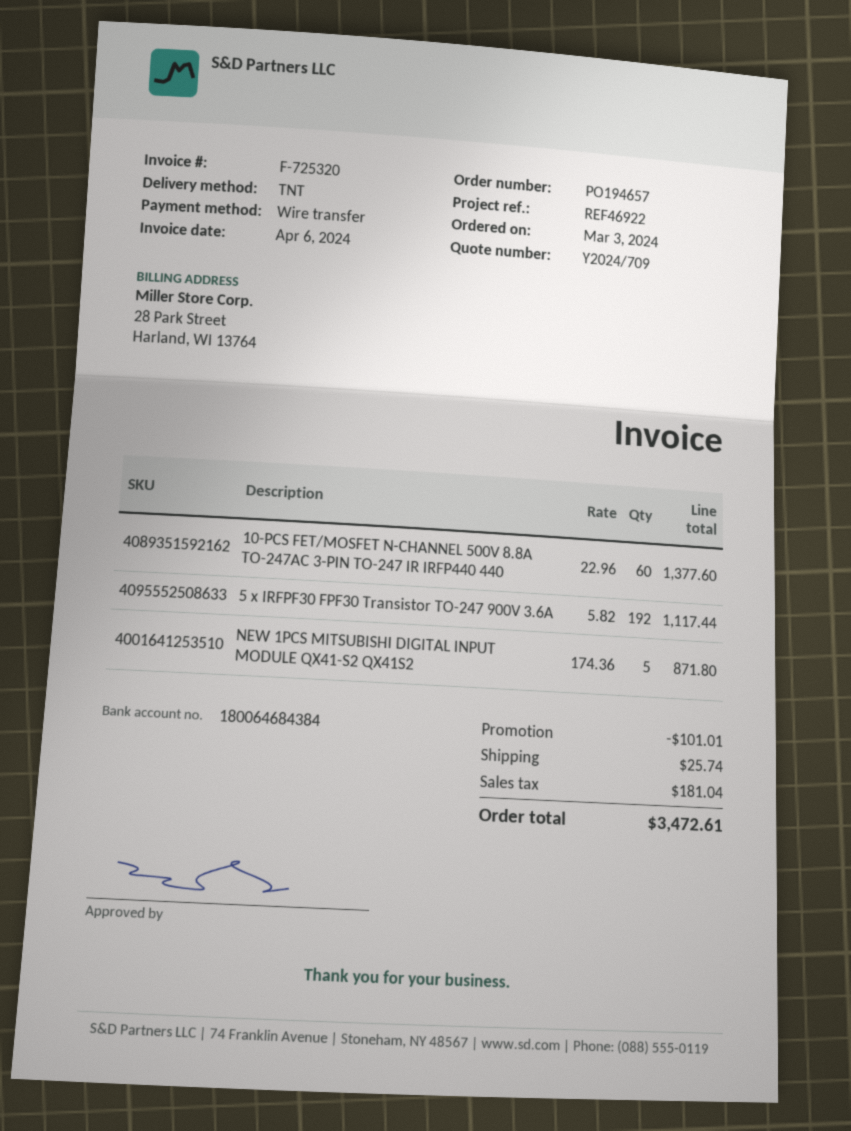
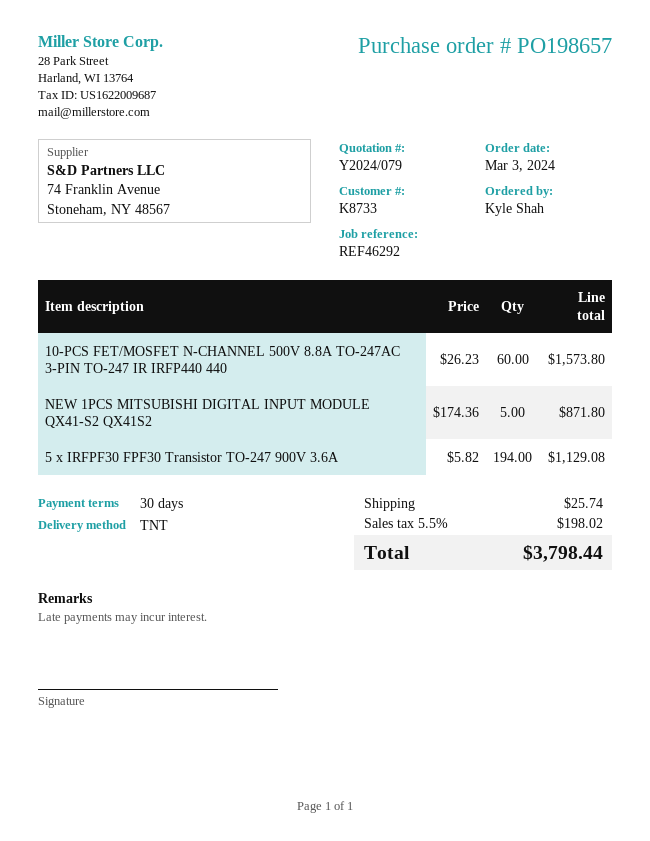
quote number: Y2024/709 -> Y2024/079
order number: PO194657 -> PO198657
reference: REF46922 -> REF46292
10-PCS FET/MOSFET N-CHANNEL 500V 8.8A TO-247AC 3-PIN TO-247 IR IRFP440 440: 60 x 22.96 = 1377.60 -> 60 x 26.23 = 1573.80
5 x IRFPF30 FPF30 Transistor TO-247 900V 3.6A: 192 x 5.82 = 1117.44 -> 194 x 5.82 = 1129.08
discount: 101.01 -> none
tax: 181.04 -> 198.02
total: 3472.61 -> 3798.44

